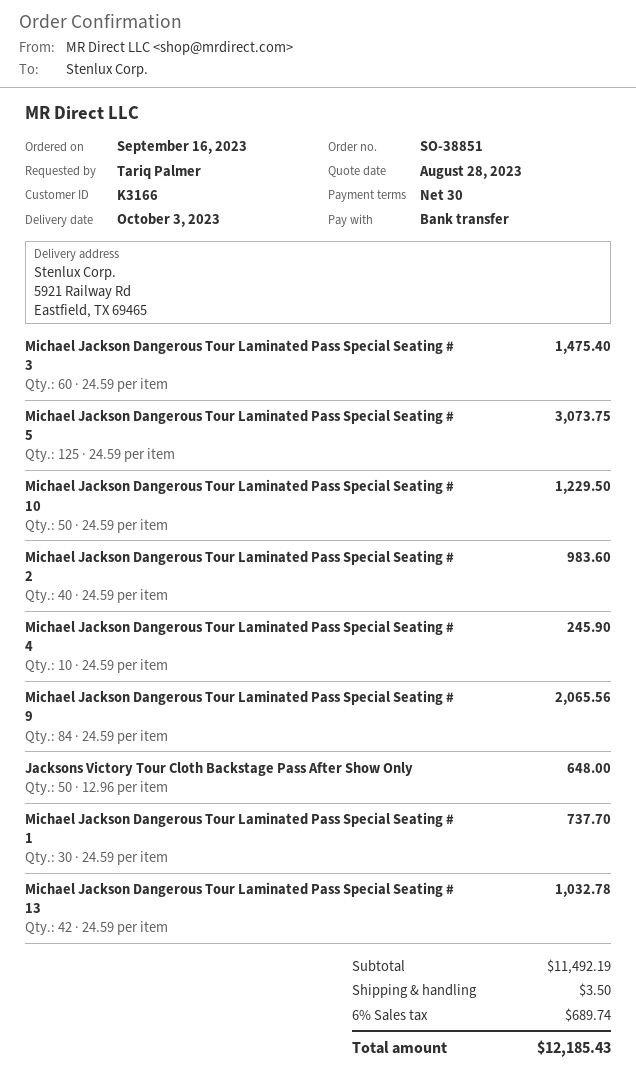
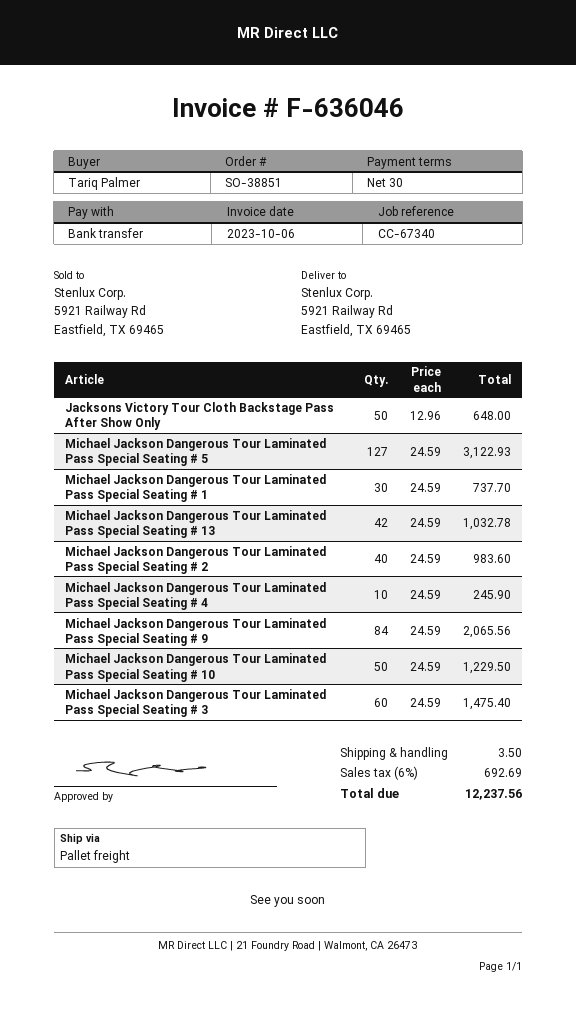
Michael Jackson Dangerous Tour Laminated Pass Special Seating # 5: 125 x 24.59 = 3073.75 -> 127 x 24.59 = 3122.93
tax: 6% = 689.74 -> 6% = 692.69
total: 12185.43 -> 12237.56

